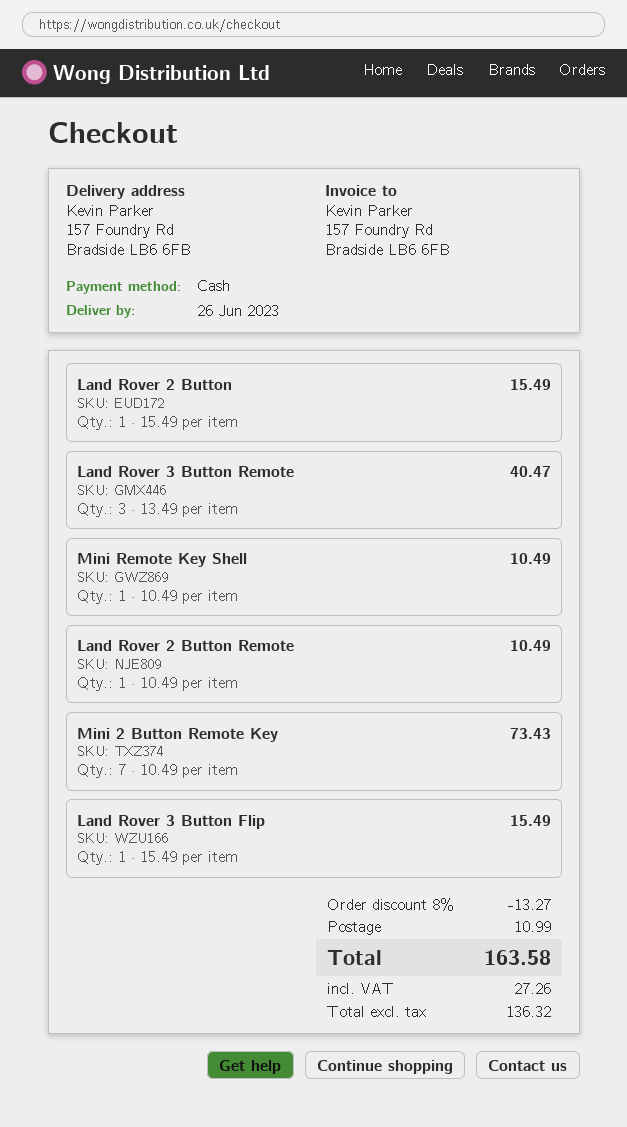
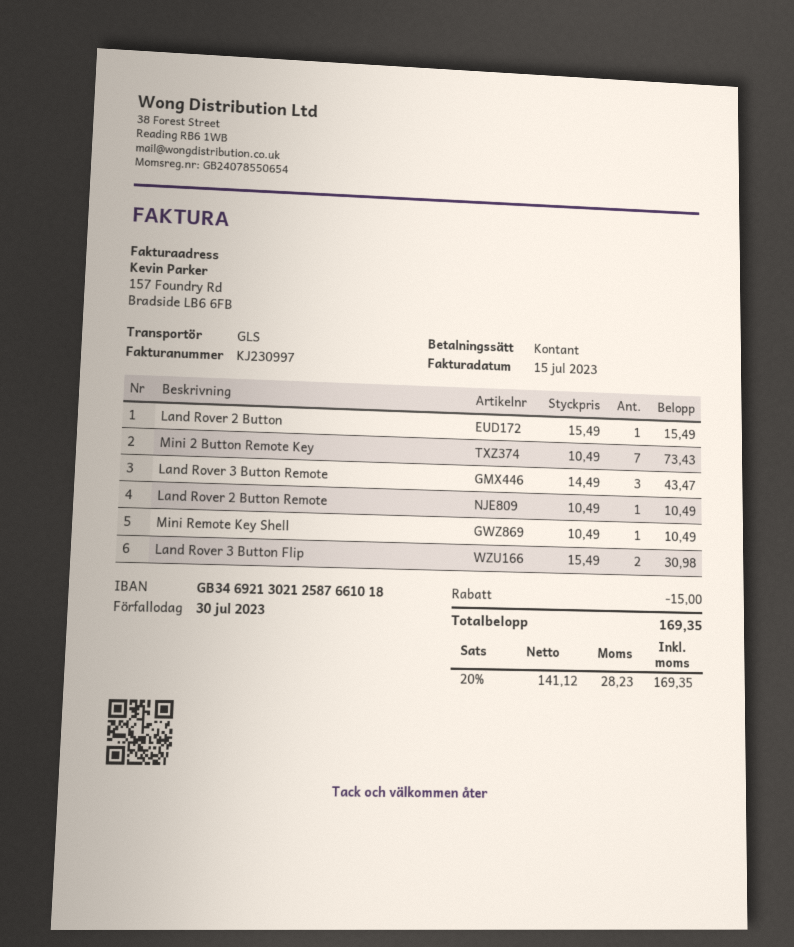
Land Rover 3 Button Remote: 3 x 13.49 = 40.47 -> 3 x 14.49 = 43.47
Land Rover 3 Button Flip: 1 x 15.49 = 15.49 -> 2 x 15.49 = 30.98
discount: 13.27 -> 15.00
shipping: 10.99 -> none
net: 136.32 -> 141.12
tax: 27.26 -> 28.23
total: 163.58 -> 169.35

